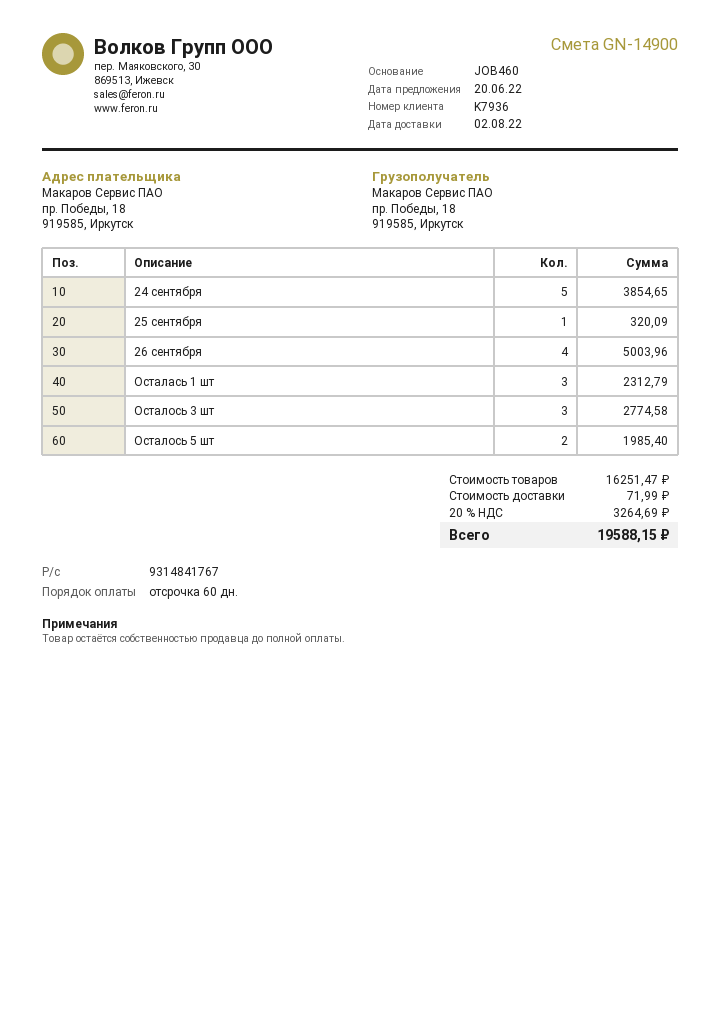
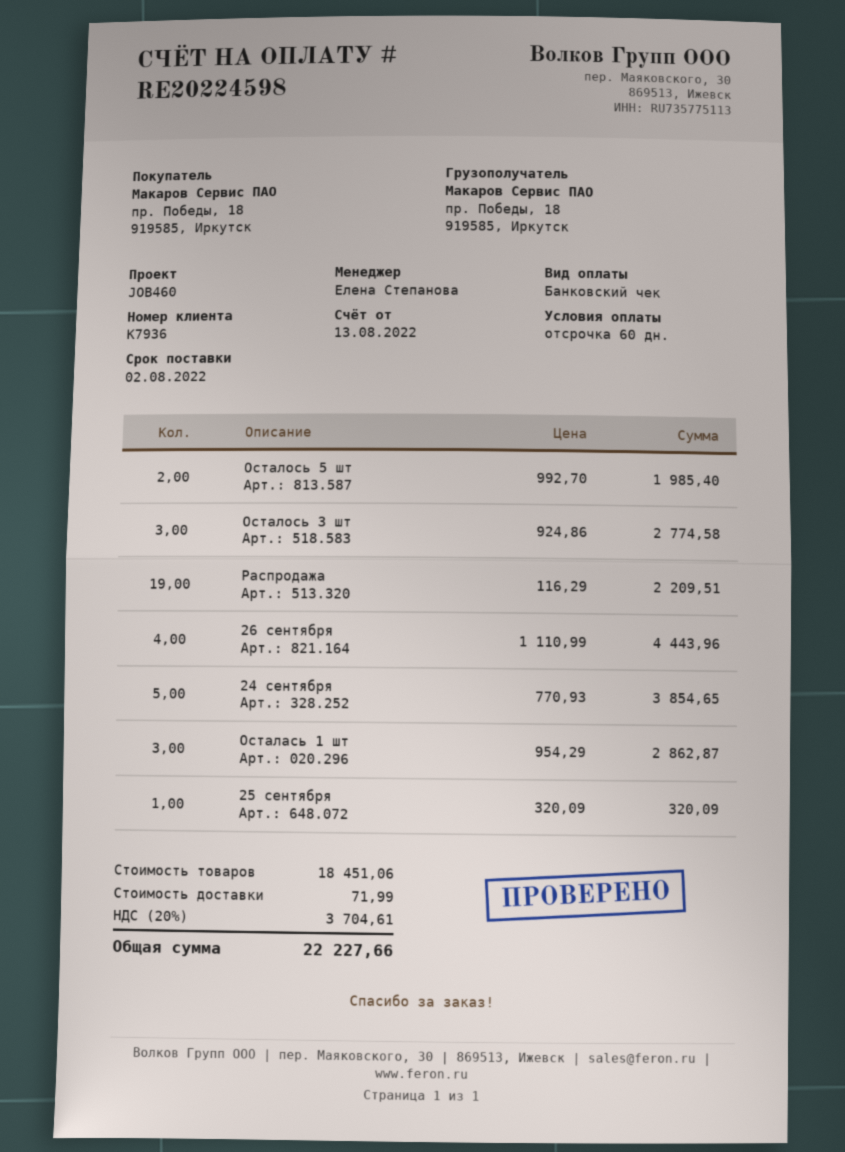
26 сентября: 4 for 5003.96 -> 4 for 4443.96
Осталась 1 шт: 3 for 2312.79 -> 3 for 2862.87
Распродажа: none -> 19 for 2209.51
subtotal: 16251.47 -> 18451.06
tax: 20% = 3264.69 -> 20% = 3704.61
total: 19588.15 -> 22227.66

